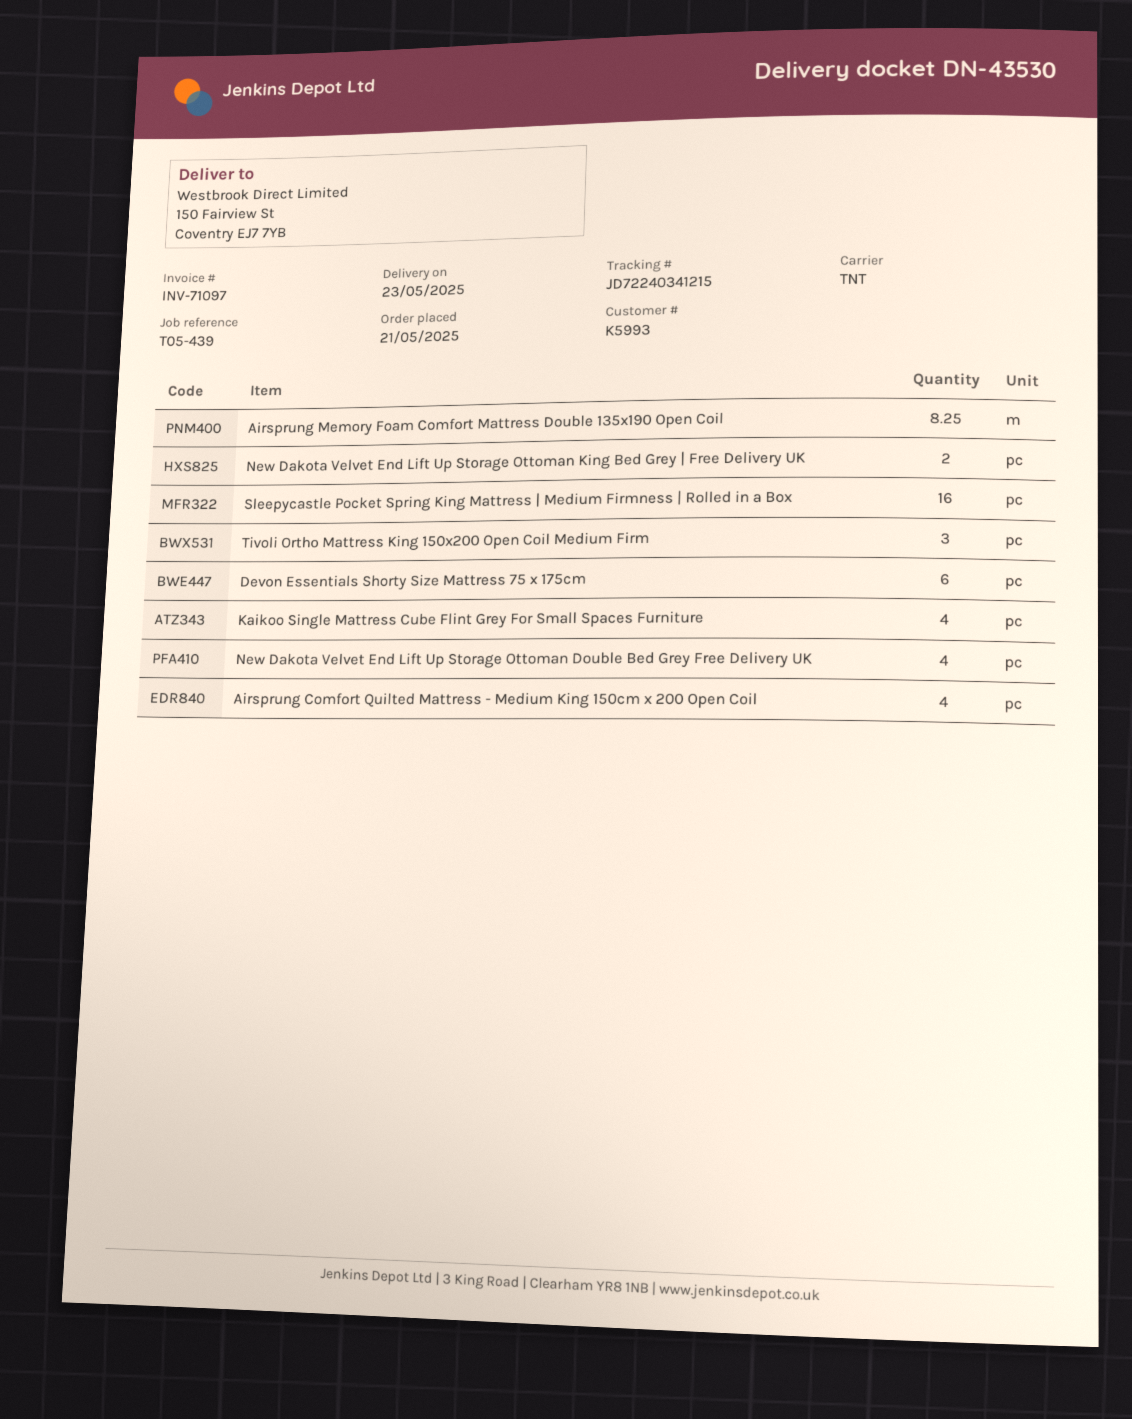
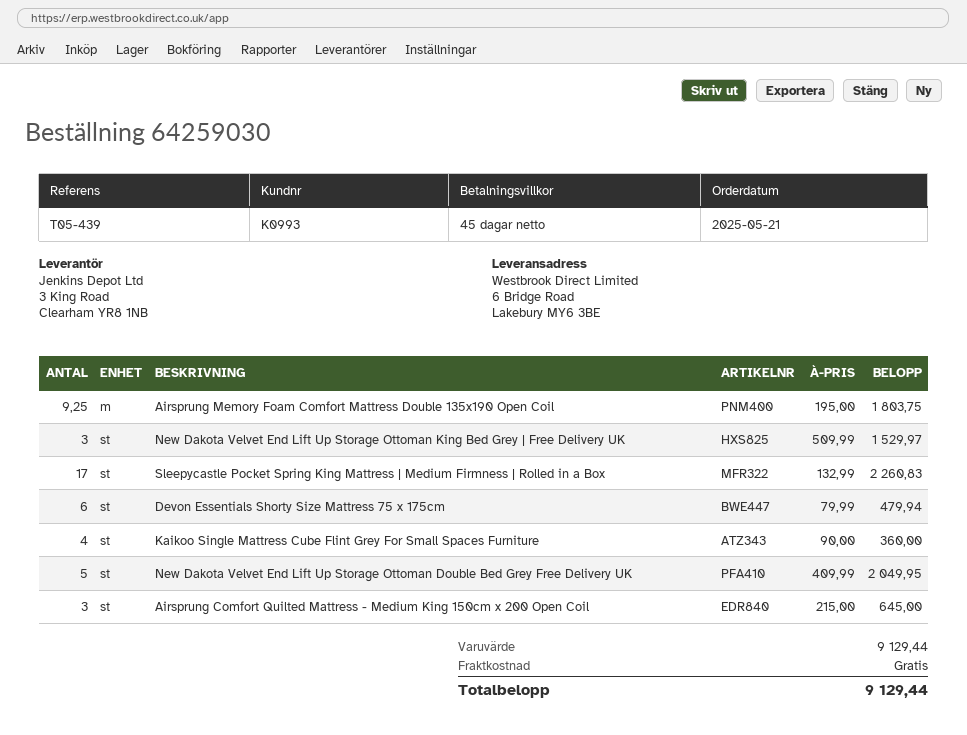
customer number: K5993 -> K0993
ship to: 150 Fairview St, Coventry EJ7 7YB -> 6 Bridge Road, Lakebury MY6 3BE
Airsprung Memory Foam Comfort Mattress Double 135x190 Open Coil: 8.25 -> 9.25
New Dakota Velvet End Lift Up Storage Ottoman King Bed Grey | Free Delivery UK: 2 -> 3
Sleepycastle Pocket Spring King Mattress | Medium Firmness | Rolled in a Box: 16 -> 17
Tivoli Ortho Mattress King 150x200 Open Coil Medium Firm: 3 -> none
New Dakota Velvet End Lift Up Storage Ottoman Double Bed Grey Free Delivery UK: 4 -> 5
Airsprung Comfort Quilted Mattress - Medium King 150cm x 200 Open Coil: 4 -> 3

